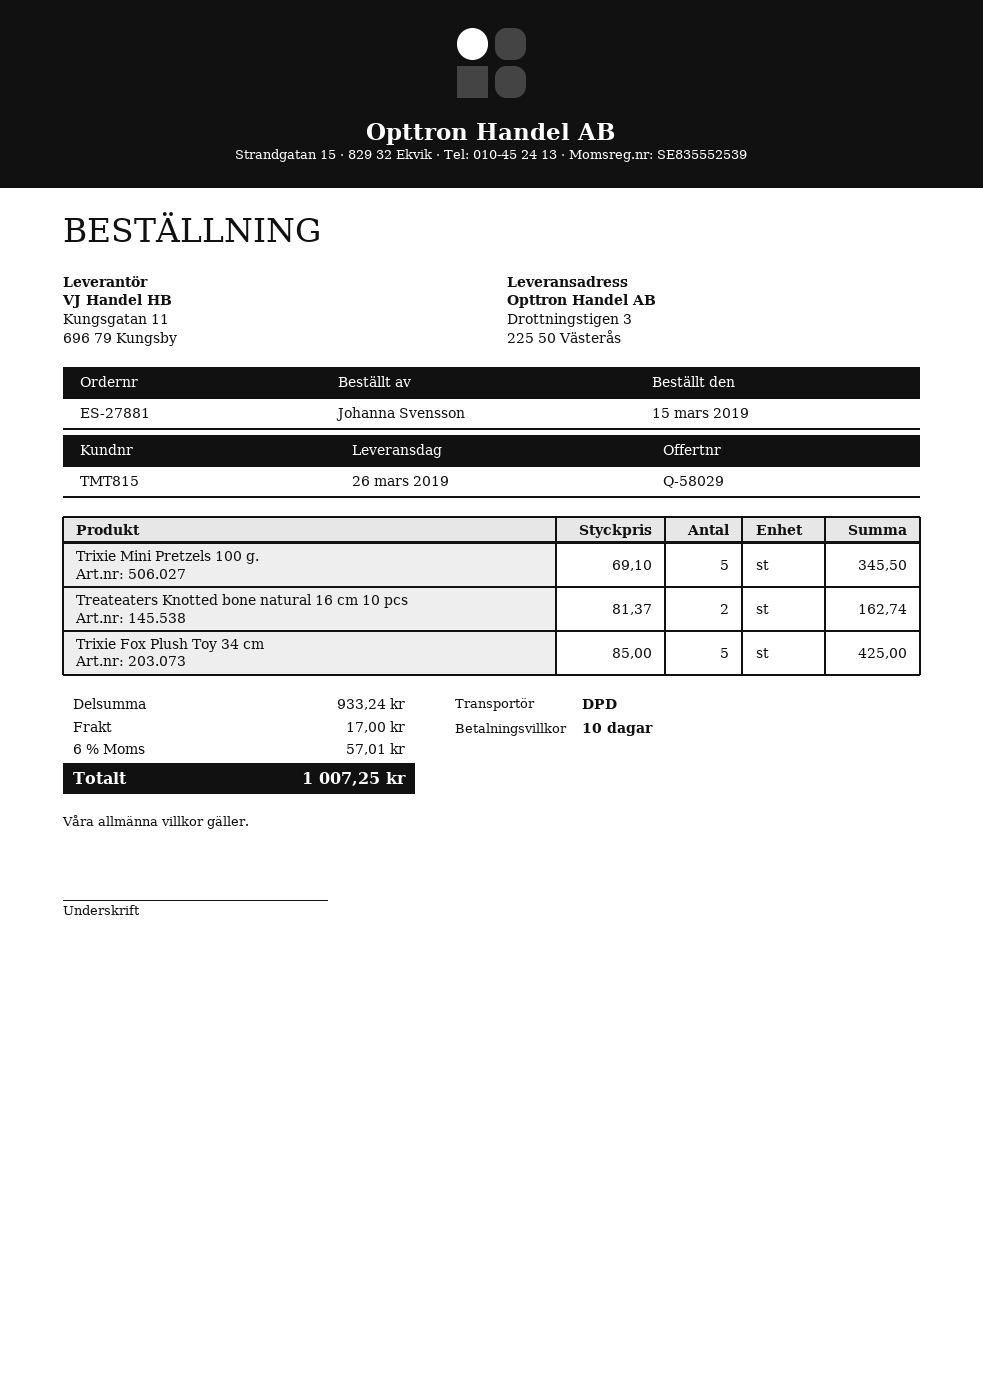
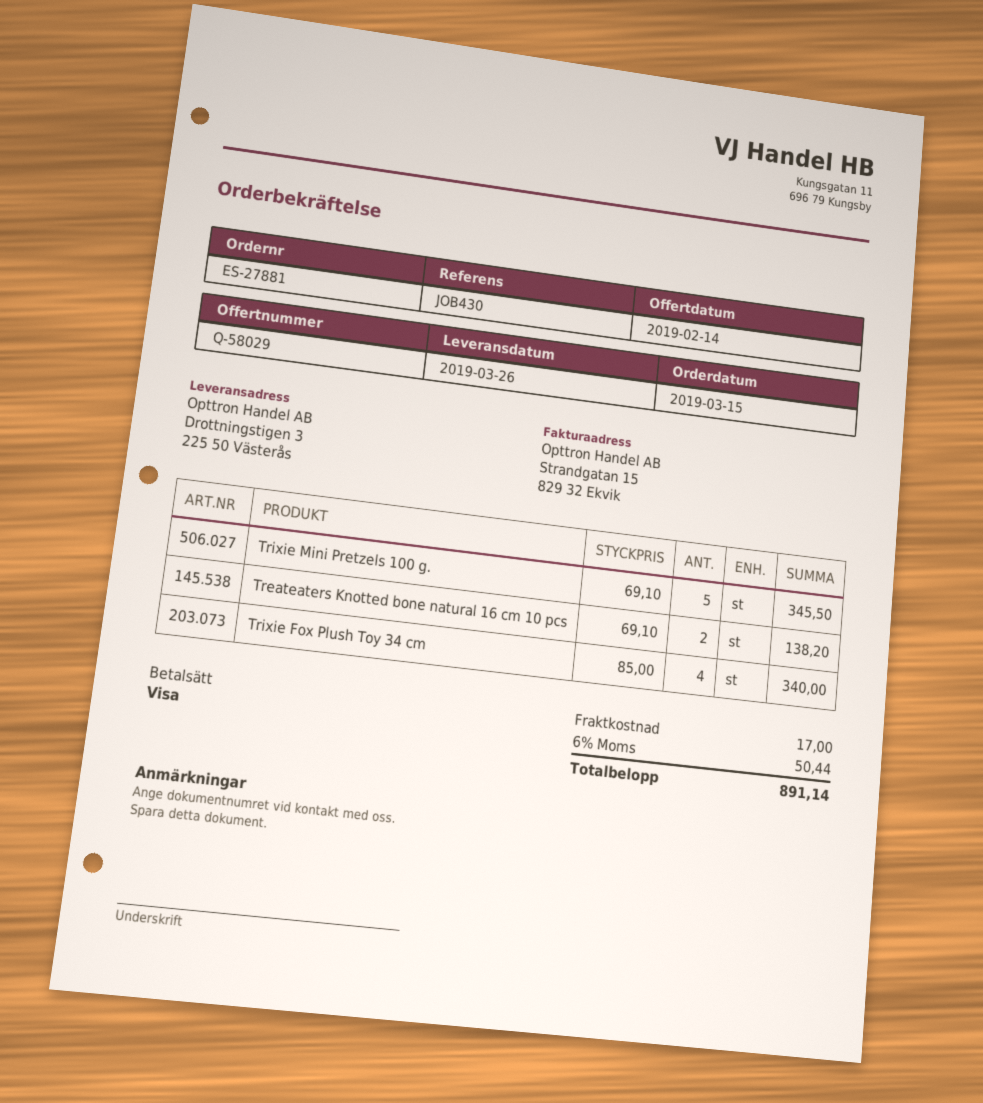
Treateaters Knotted bone natural 16 cm 10 pcs: 2 x 81.37 = 162.74 -> 2 x 69.10 = 138.20
Trixie Fox Plush Toy 34 cm: 5 x 85.00 = 425.00 -> 4 x 85.00 = 340.00
tax: 6% = 57.01 -> 6% = 50.44
total: 1007.25 -> 891.14

